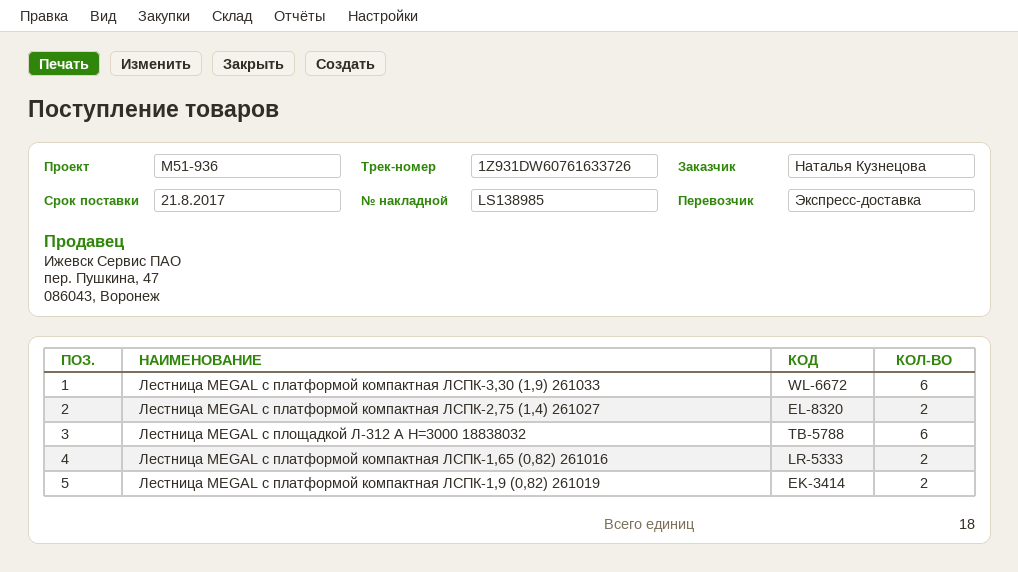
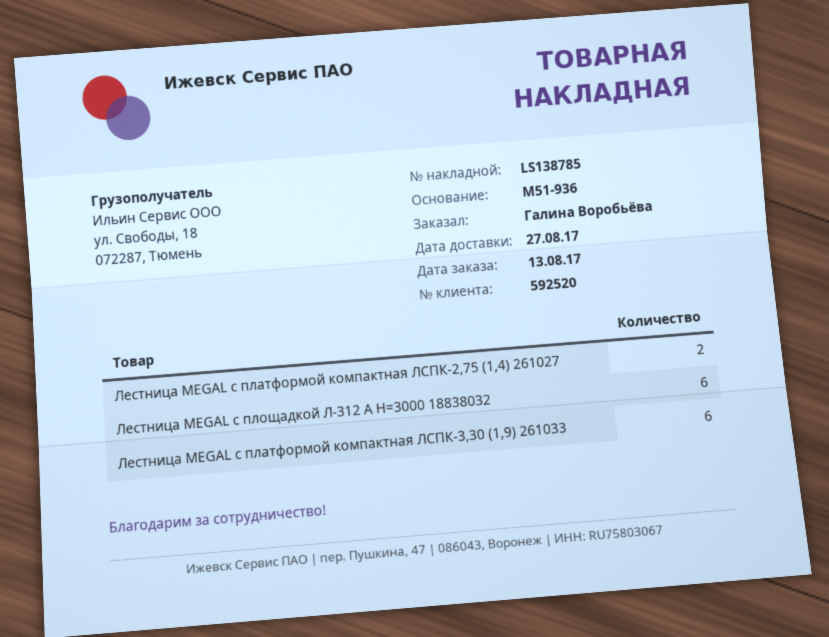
delivery note number: LS138985 -> LS138785
delivery date: 2017-08-21 -> 2017-08-27
ordered by: Наталья Кузнецова -> Галина Воробьёва
Лестница MEGAL с платформой компактная ЛСПК-1,65 (0,82) 261016: 2 -> none
Лестница MEGAL с платформой компактная ЛСПК-1,9 (0,82) 261019: 2 -> none

